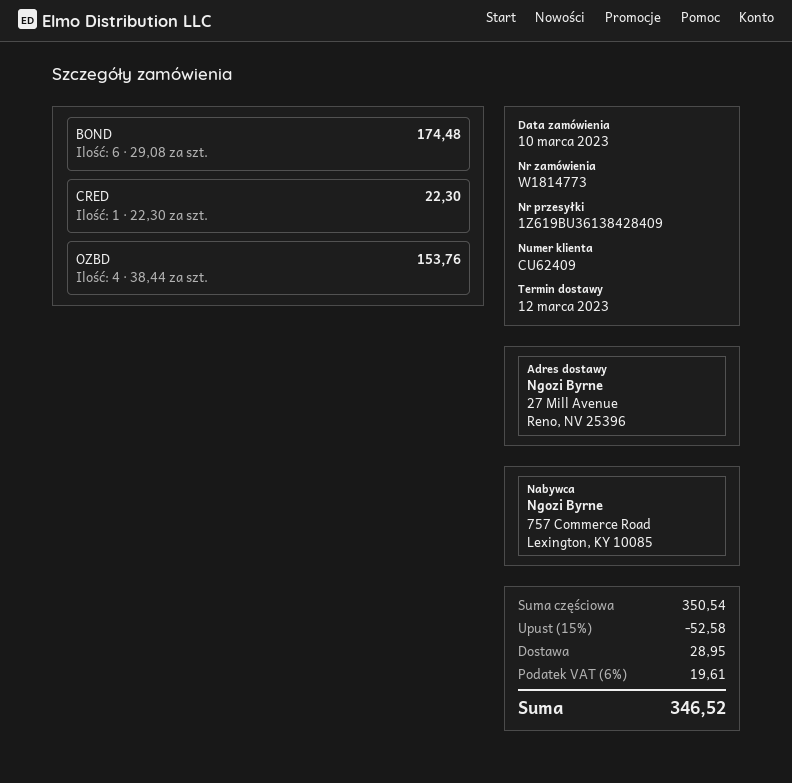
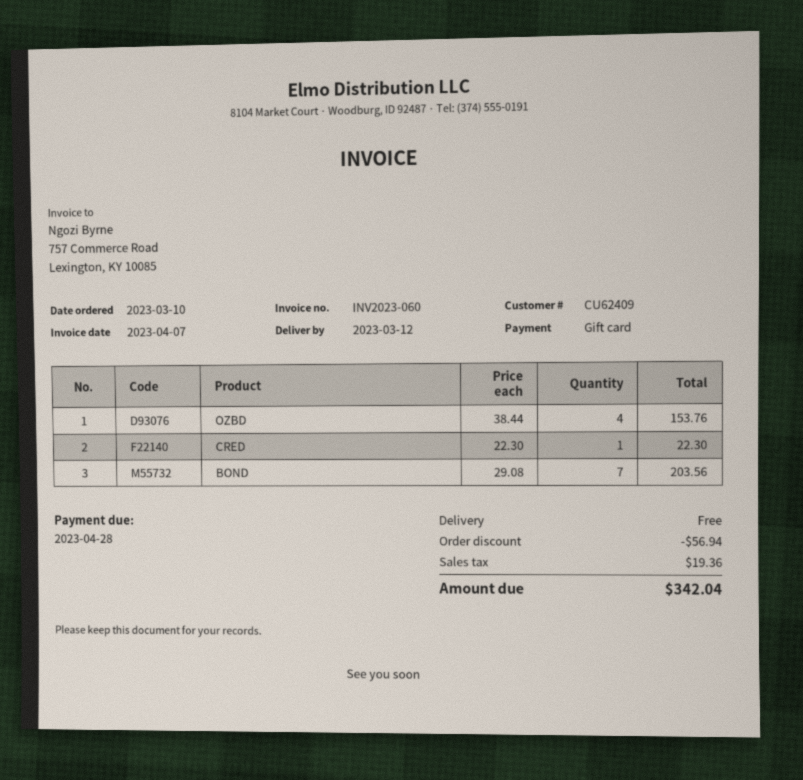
BOND: 6 x 29.08 = 174.48 -> 7 x 29.08 = 203.56
discount: 52.58 -> 56.94
shipping: 28.95 -> 0.00
tax: 19.61 -> 19.36
total: 346.52 -> 342.04

